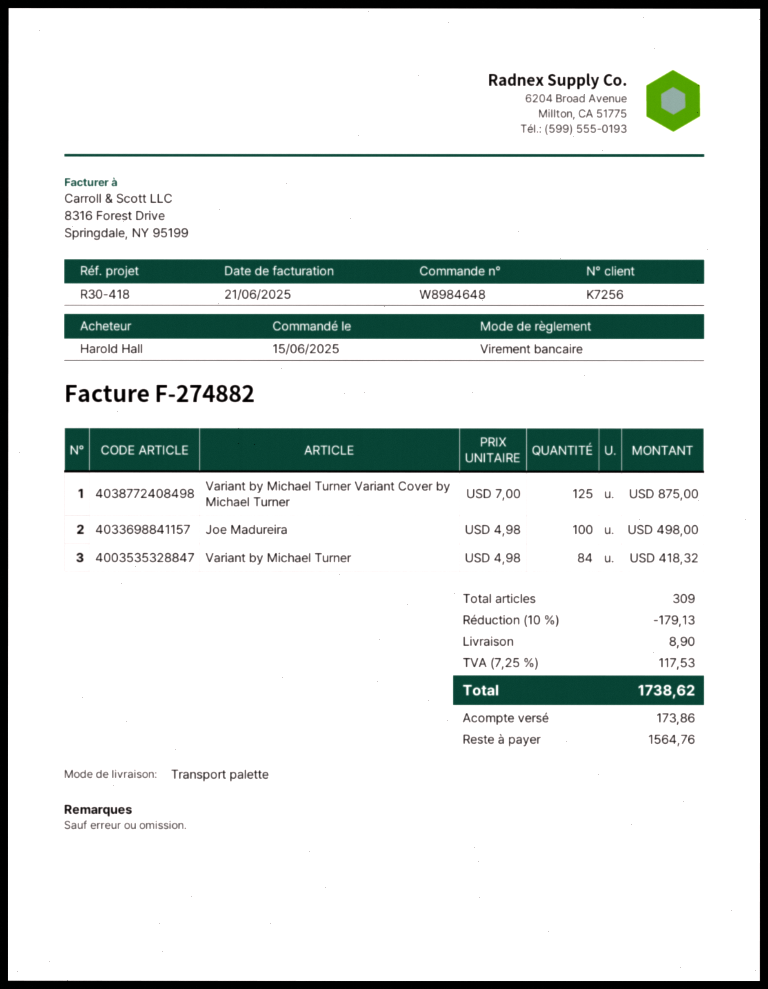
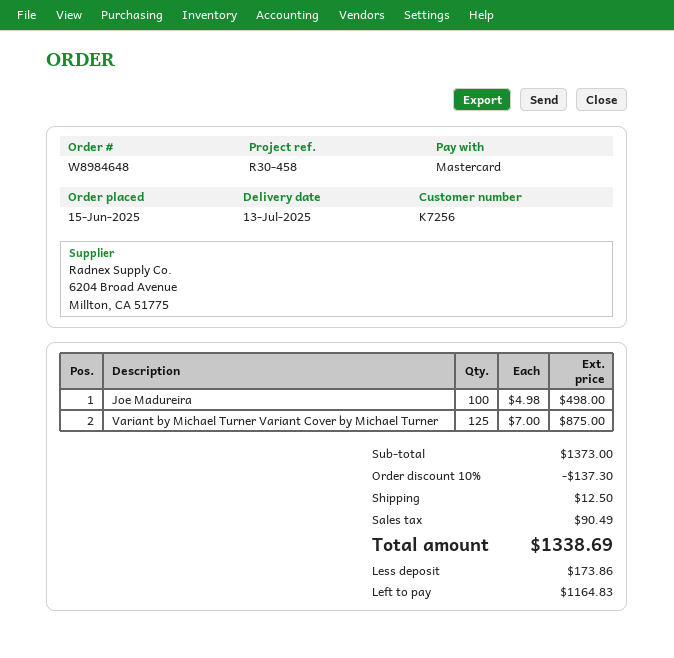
reference: R30-418 -> R30-458
payment method: bank transfer -> Mastercard
Variant by Michael Turner: 84 x 4.98 = 418.32 -> none
discount: 10% = 179.13 -> 10% = 137.30
shipping: 8.90 -> 12.50
tax: 117.53 -> 90.49
total: 1738.62 -> 1338.69
balance: 1564.76 -> 1164.83

